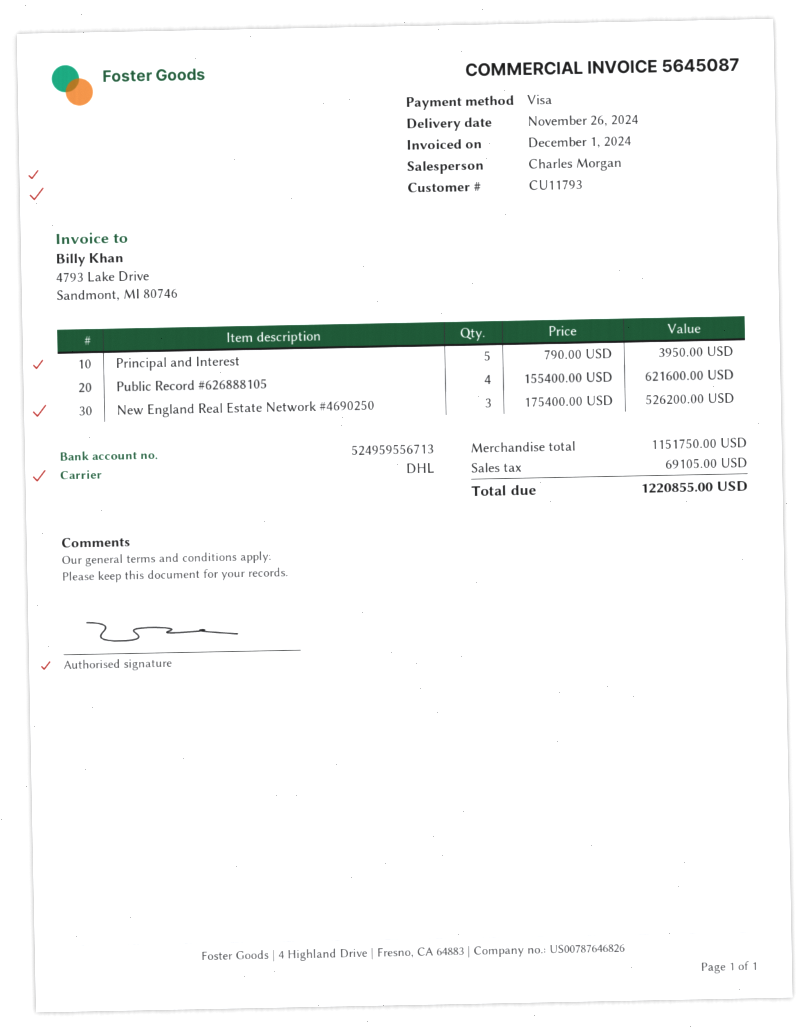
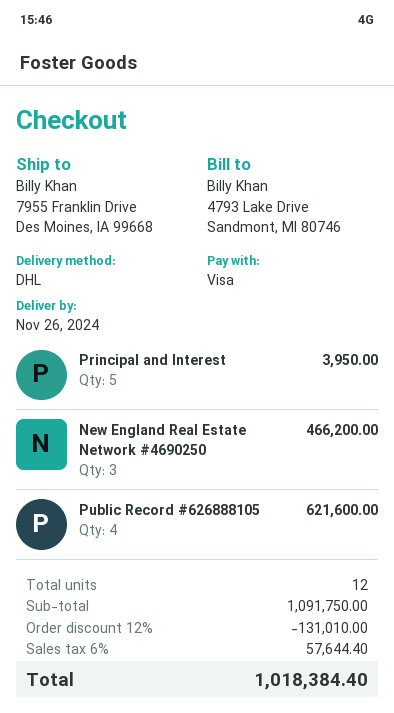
New England Real Estate Network #4690250: 3 for 526200.00 -> 3 for 466200.00
subtotal: 1151750.00 -> 1091750.00
discount: none -> 12% = 131010.00
tax: 69105.00 -> 57644.40
total: 1220855.00 -> 1018384.40

